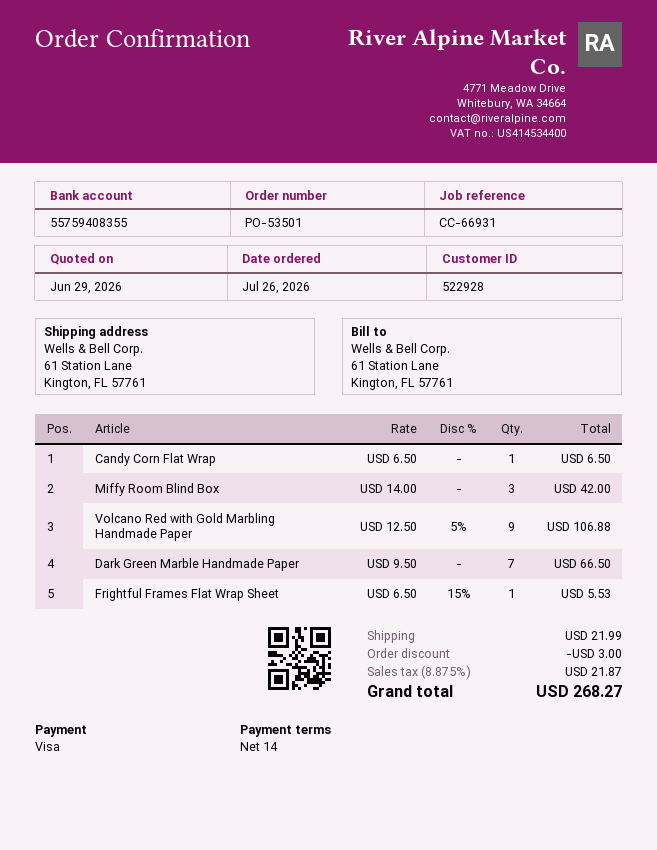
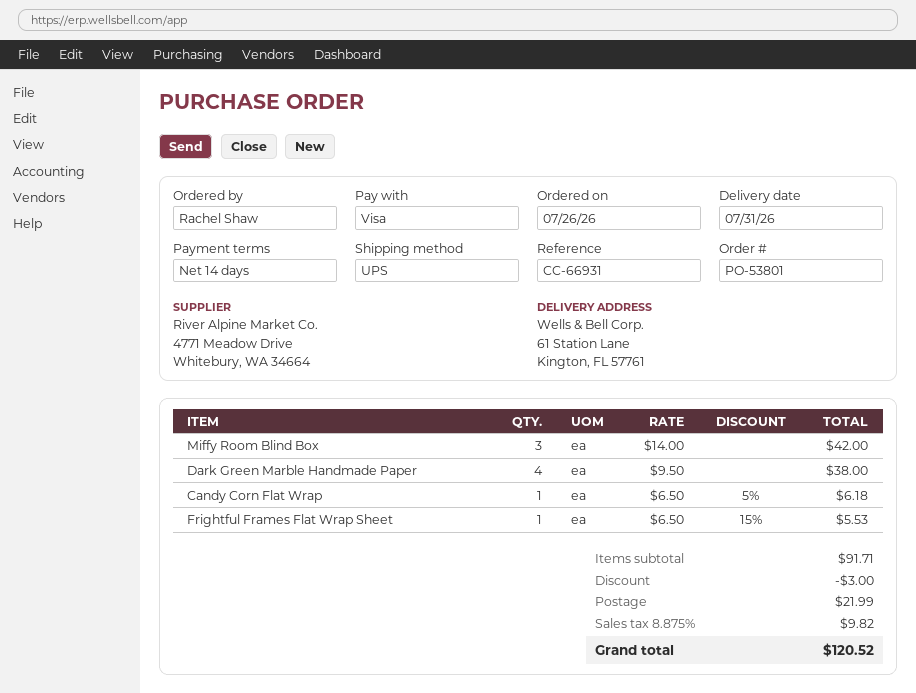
order number: PO-53501 -> PO-53801
Candy Corn Flat Wrap: 1 x 6.50 = 6.50 -> 1 x 6.50 - 5% = 6.18
Volcano Red with Gold Marbling Handmade Paper: 9 x 12.50 - 5% = 106.88 -> none
Dark Green Marble Handmade Paper: 7 x 9.50 = 66.50 -> 4 x 9.50 = 38.00
tax: 8.875% = 21.87 -> 8.875% = 9.82
total: 268.27 -> 120.52

